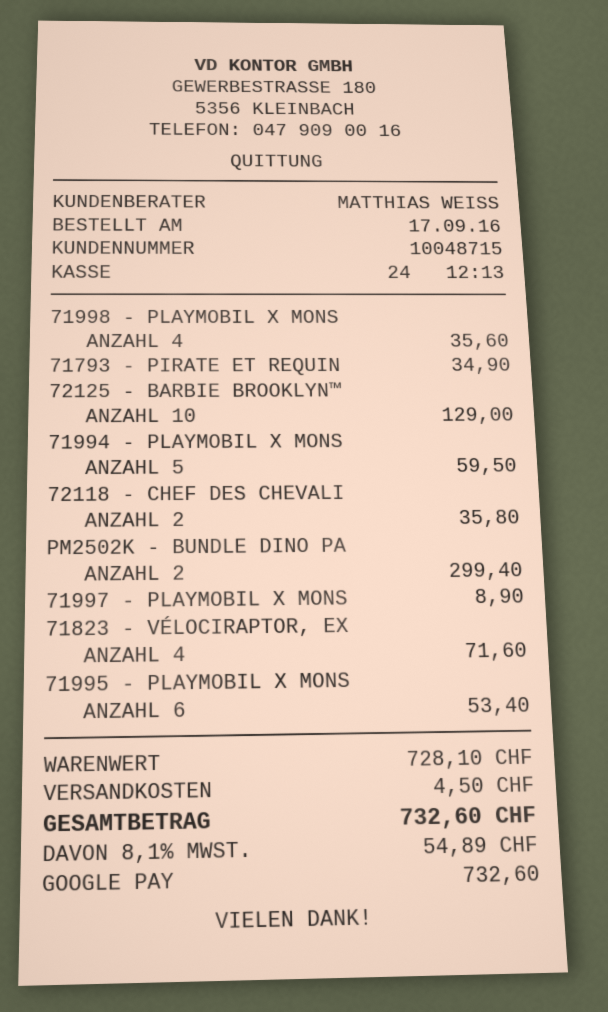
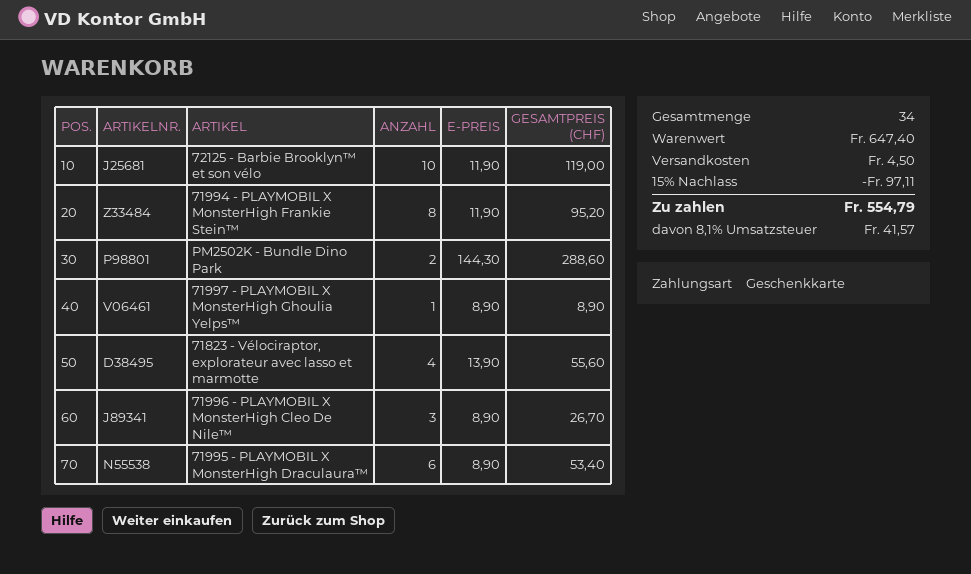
payment method: Google Pay -> gift card
71998 - PLAYMOBIL X MONS: 4 for 35.60 -> none
71793 - PIRATE ET REQUIN: 1 for 34.90 -> none
72125 - BARBIE BROOKLYN™: 10 for 129.00 -> 10 for 119.00
71994 - PLAYMOBIL X MONS: 5 for 59.50 -> 8 for 95.20
72118 - CHEF DES CHEVALI: 2 for 35.80 -> none
PM2502K - BUNDLE DINO PA: 2 for 299.40 -> 2 for 288.60
71823 - VÉLOCIRAPTOR, EX: 4 for 71.60 -> 4 for 55.60
71996 - PLAYMOBIL X MonsterHigh Cleo De Nile™: none -> 3 for 26.70
subtotal: 728.10 -> 647.40
discount: none -> 15% = 97.11
tax: 8.1% = 54.89 -> 8.1% = 41.57
total: 732.60 -> 554.79

